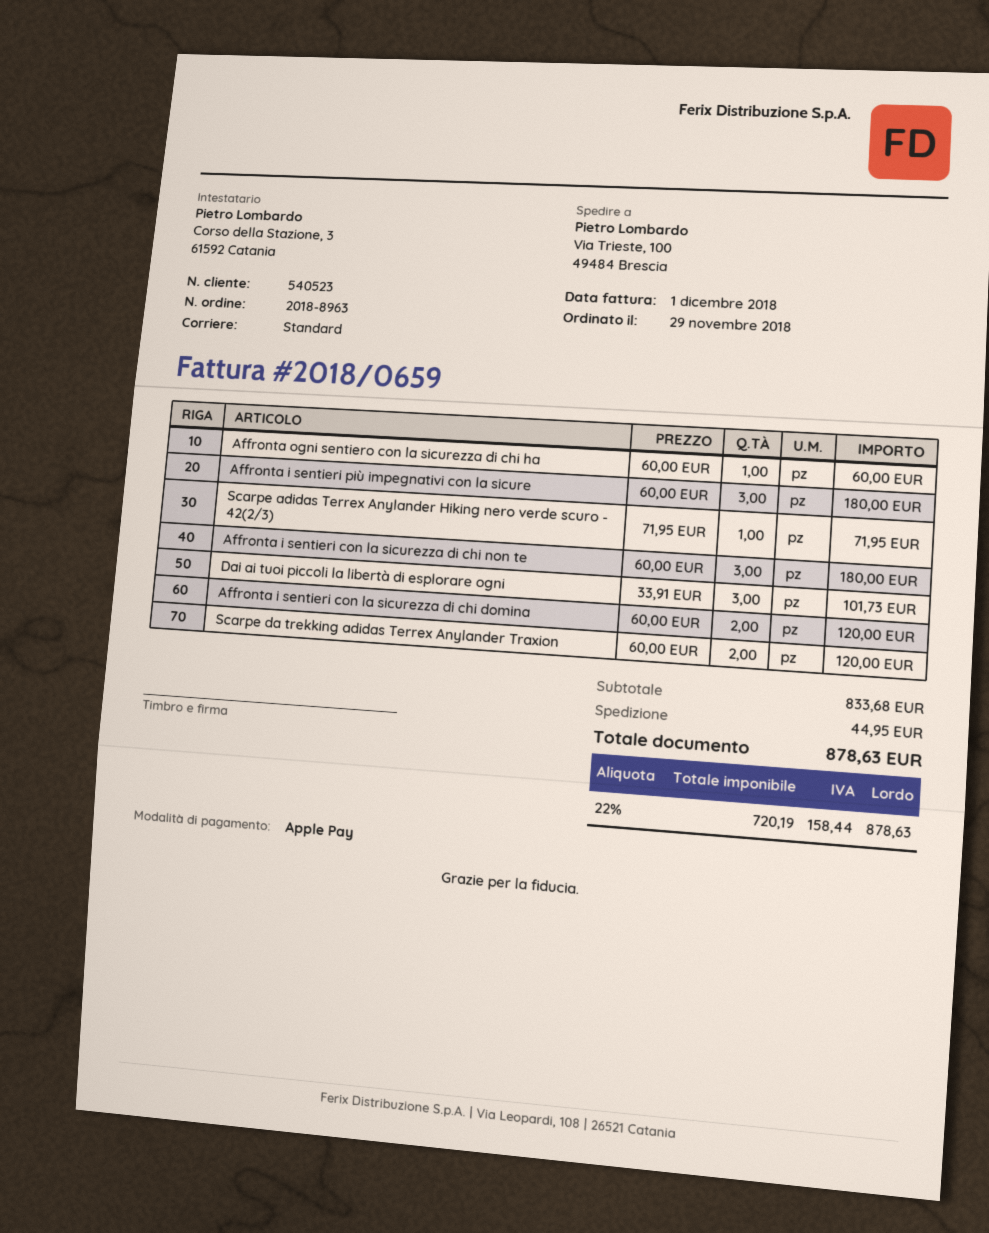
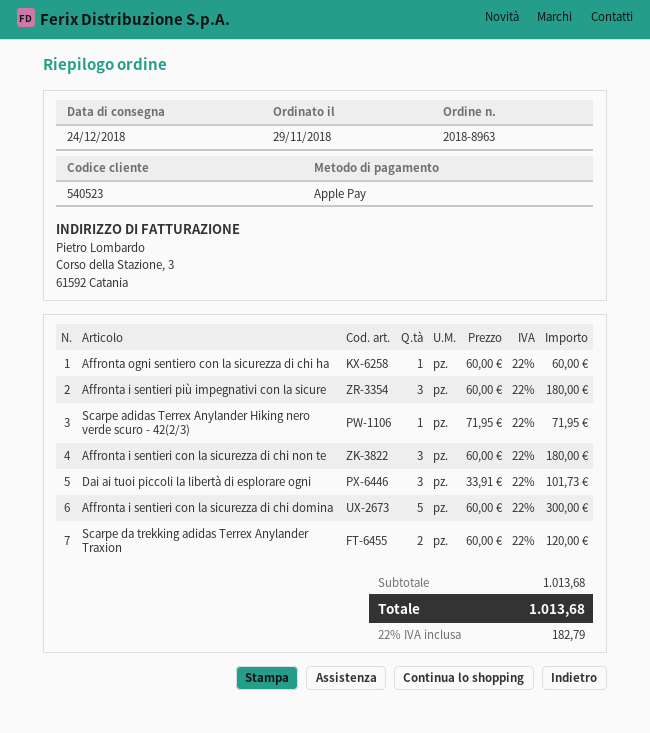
Affronta i sentieri con la sicurezza di chi domina: 2 x 60.00 = 120.00 -> 5 x 60.00 = 300.00
subtotal: 833.68 -> 1013.68
shipping: 44.95 -> none
tax: 22% = 158.44 -> 22% = 182.79
total: 878.63 -> 1013.68

